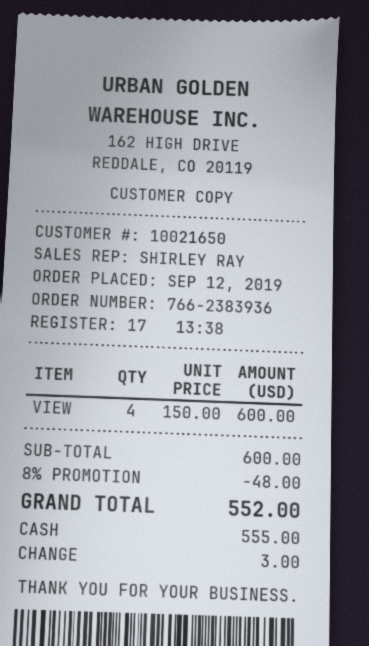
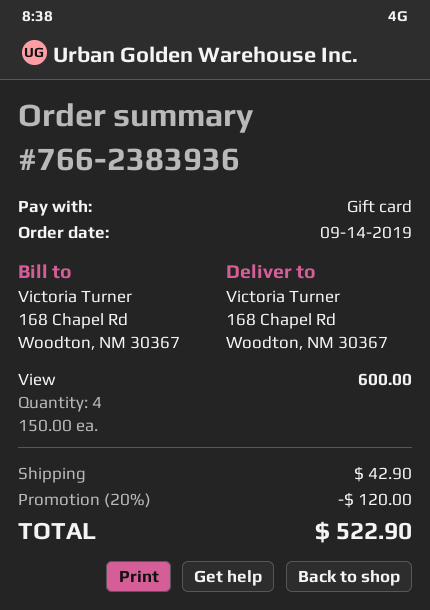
order date: 2019-09-12 -> 2019-09-14
payment method: cash -> gift card
discount: 8% = 48.00 -> 20% = 120.00
shipping: none -> 42.90
total: 552.00 -> 522.90

